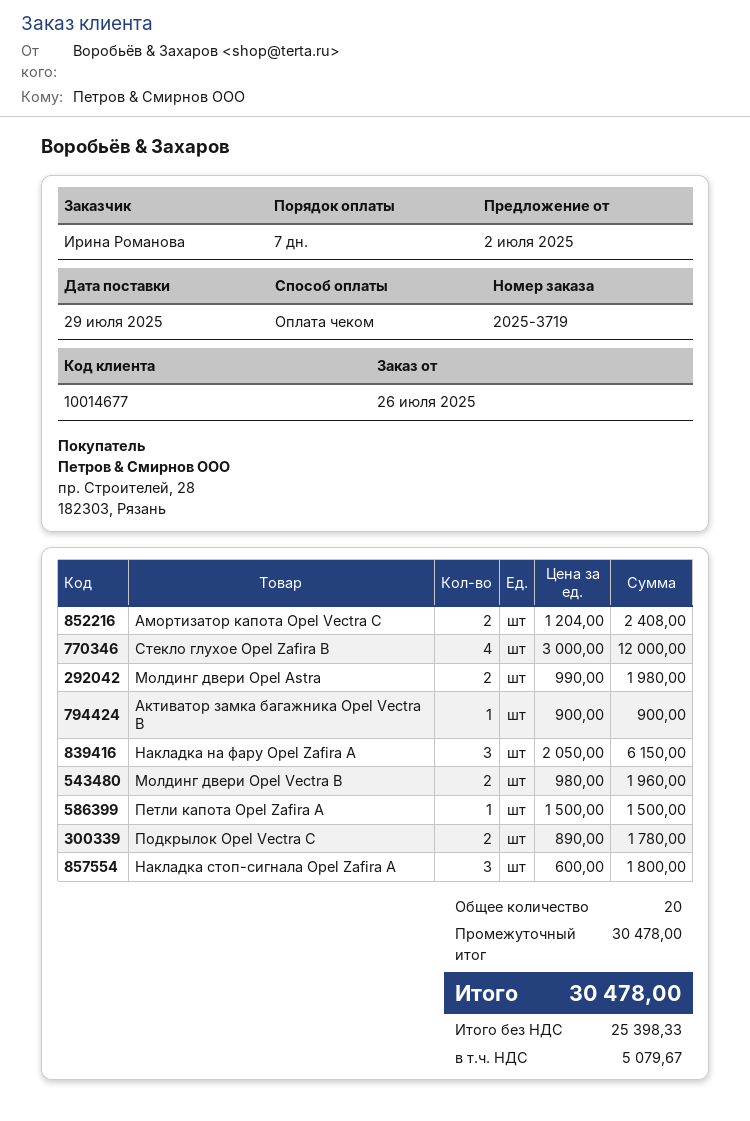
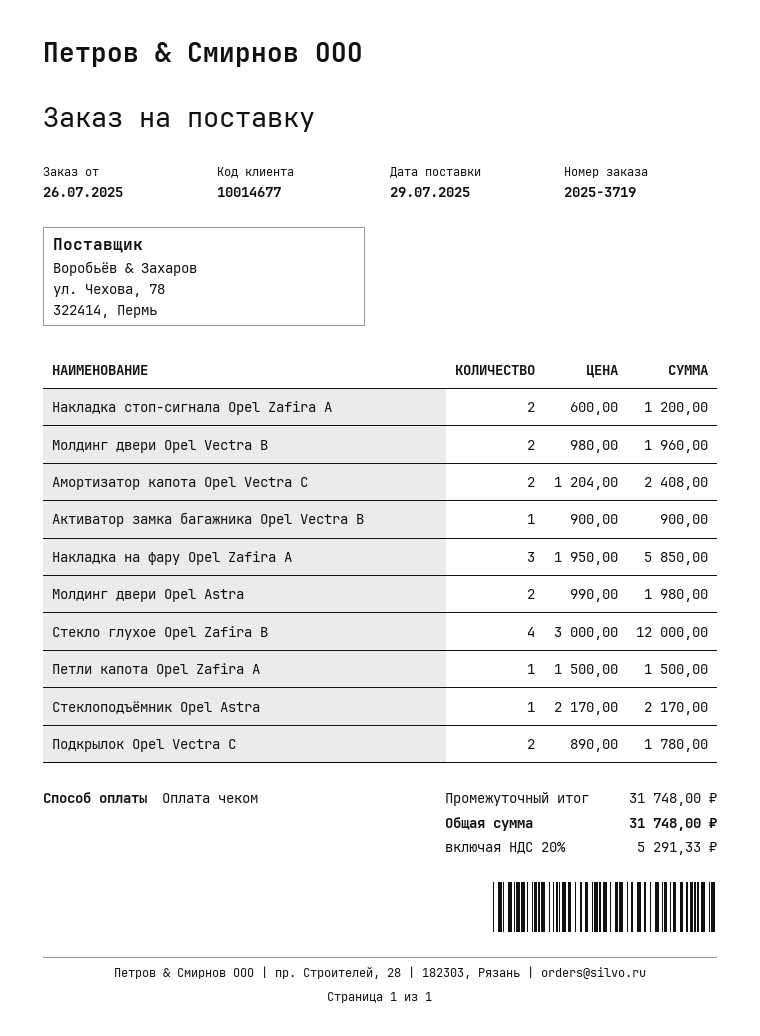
Накладка на фару Opel Zafira A: 3 x 2050.00 = 6150.00 -> 3 x 1950.00 = 5850.00
Накладка стоп-сигнала Opel Zafira A: 3 x 600.00 = 1800.00 -> 2 x 600.00 = 1200.00
Стеклоподъёмник Opel Astra: none -> 1 x 2170.00 = 2170.00
subtotal: 30478.00 -> 31748.00
tax: 5079.67 -> 5291.33
total: 30478.00 -> 31748.00

